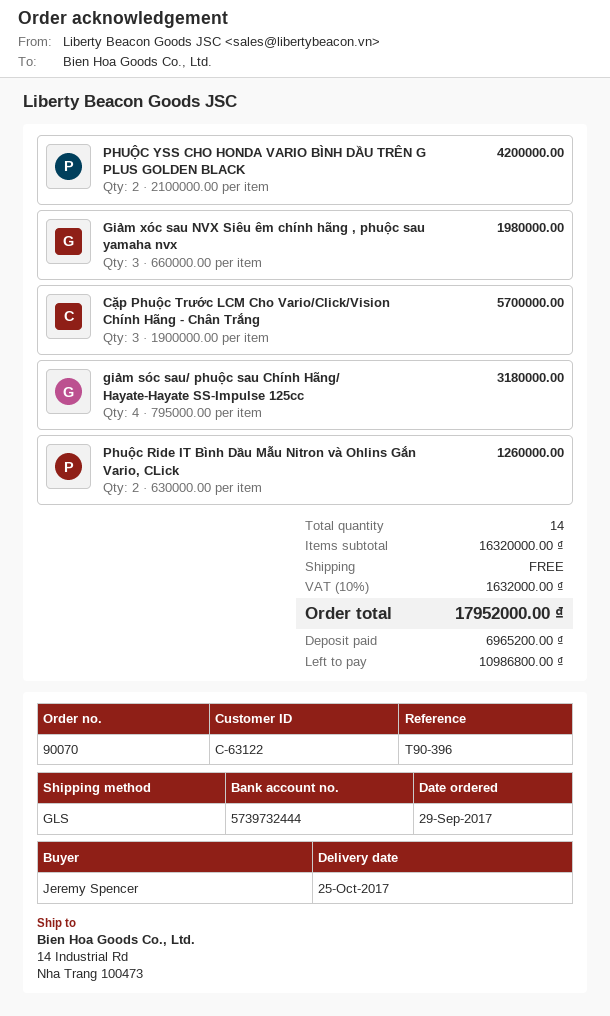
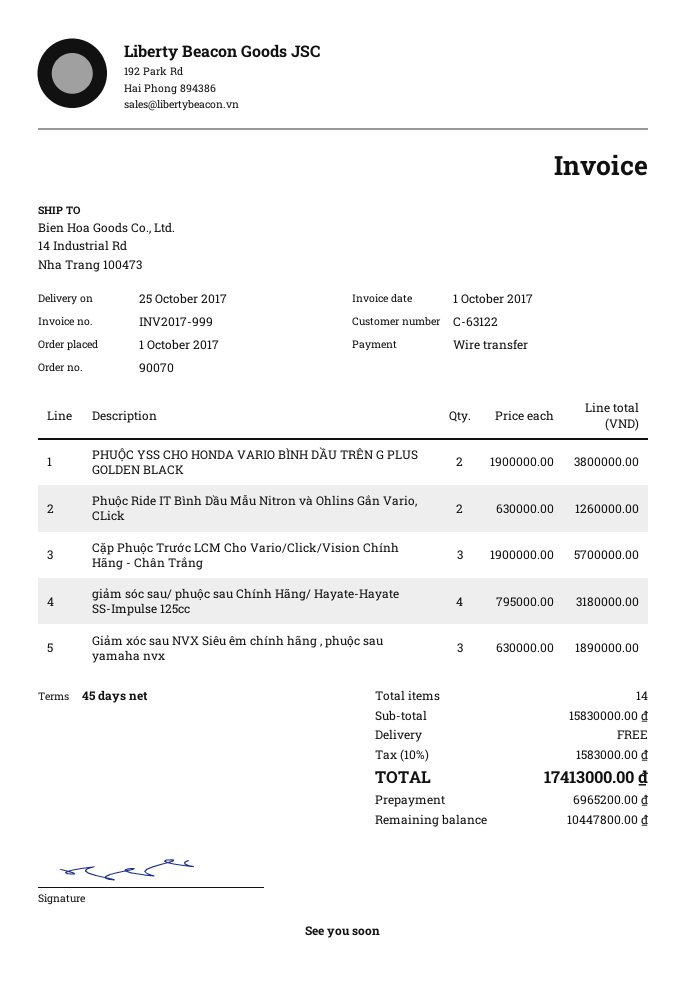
order date: 2017-09-29 -> 2017-10-01
PHUỘC YSS CHO HONDA VARIO BÌNH DẦU TRÊN G PLUS GOLDEN BLACK: 2 x 2100000.00 = 4200000.00 -> 2 x 1900000.00 = 3800000.00
Giảm xóc sau NVX Siêu êm chính hãng , phuộc sau yamaha nvx: 3 x 660000.00 = 1980000.00 -> 3 x 630000.00 = 1890000.00
subtotal: 16320000.00 -> 15830000.00
tax: 10% = 1632000.00 -> 10% = 1583000.00
total: 17952000.00 -> 17413000.00
balance: 10986800.00 -> 10447800.00

